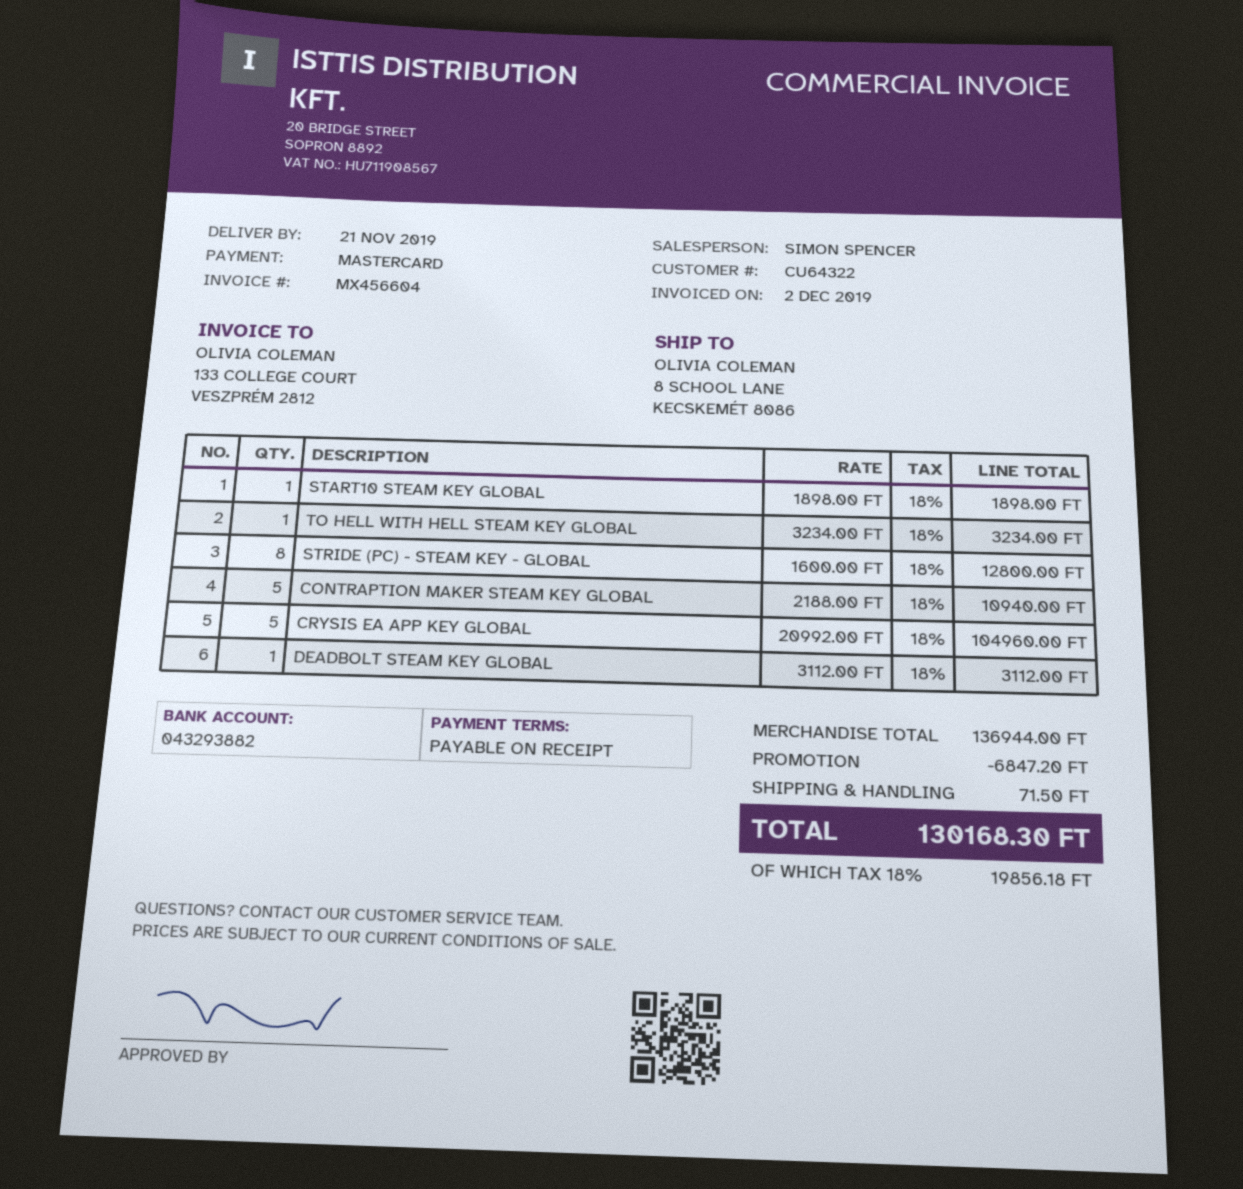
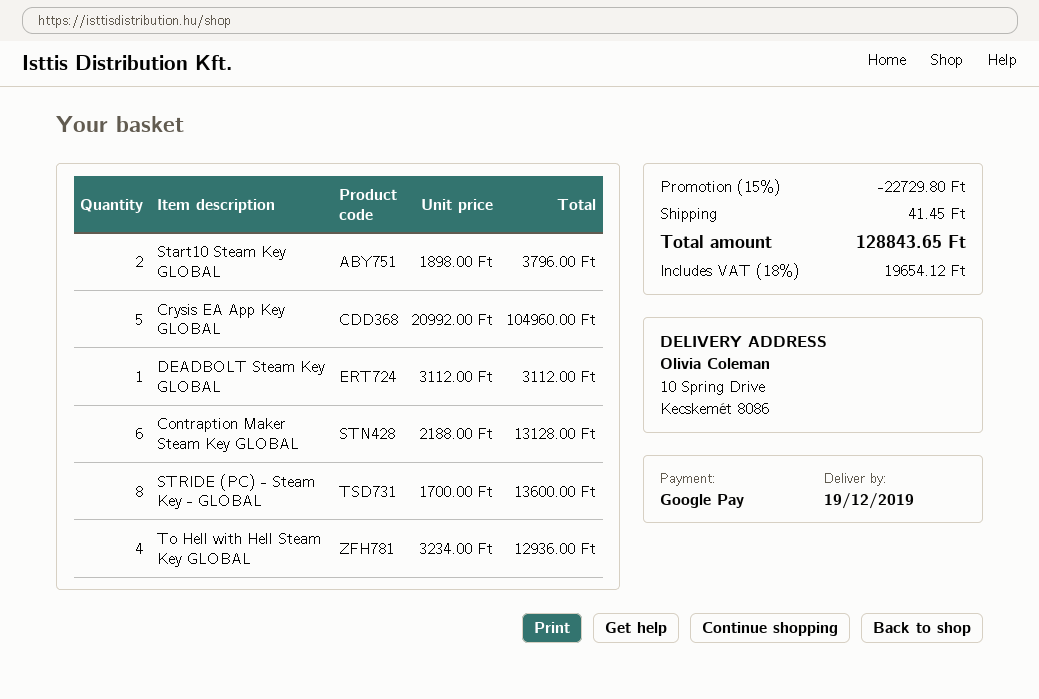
delivery date: 2019-11-21 -> 2019-12-19
payment method: Mastercard -> Google Pay
ship to: 8 SCHOOL LANE, KECSKEMÉT 8086 -> 10 Spring Drive, Kecskemét 8086
START10 STEAM KEY GLOBAL: 1 x 1898.00 = 1898.00 -> 2 x 1898.00 = 3796.00
TO HELL WITH HELL STEAM KEY GLOBAL: 1 x 3234.00 = 3234.00 -> 4 x 3234.00 = 12936.00
STRIDE (PC) - STEAM KEY - GLOBAL: 8 x 1600.00 = 12800.00 -> 8 x 1700.00 = 13600.00
CONTRAPTION MAKER STEAM KEY GLOBAL: 5 x 2188.00 = 10940.00 -> 6 x 2188.00 = 13128.00
discount: 6847.20 -> 22729.80
shipping: 71.50 -> 41.45
tax: 18% = 19856.18 -> 18% = 19654.12
total: 130168.30 -> 128843.65

